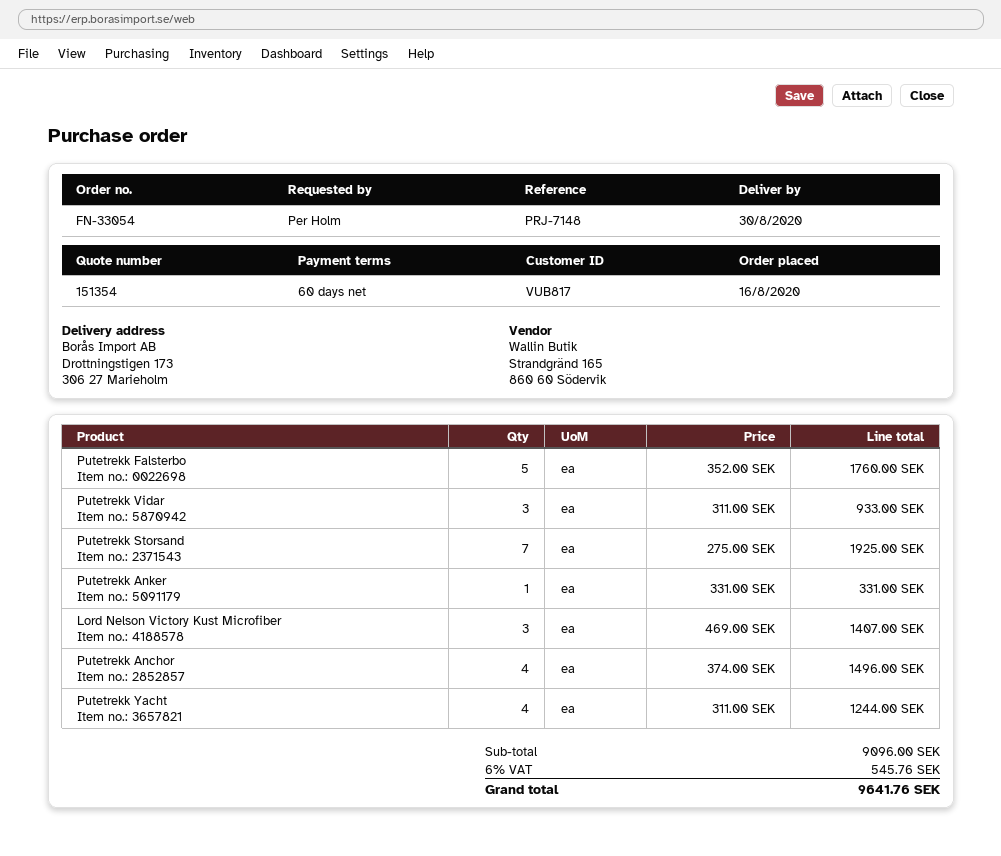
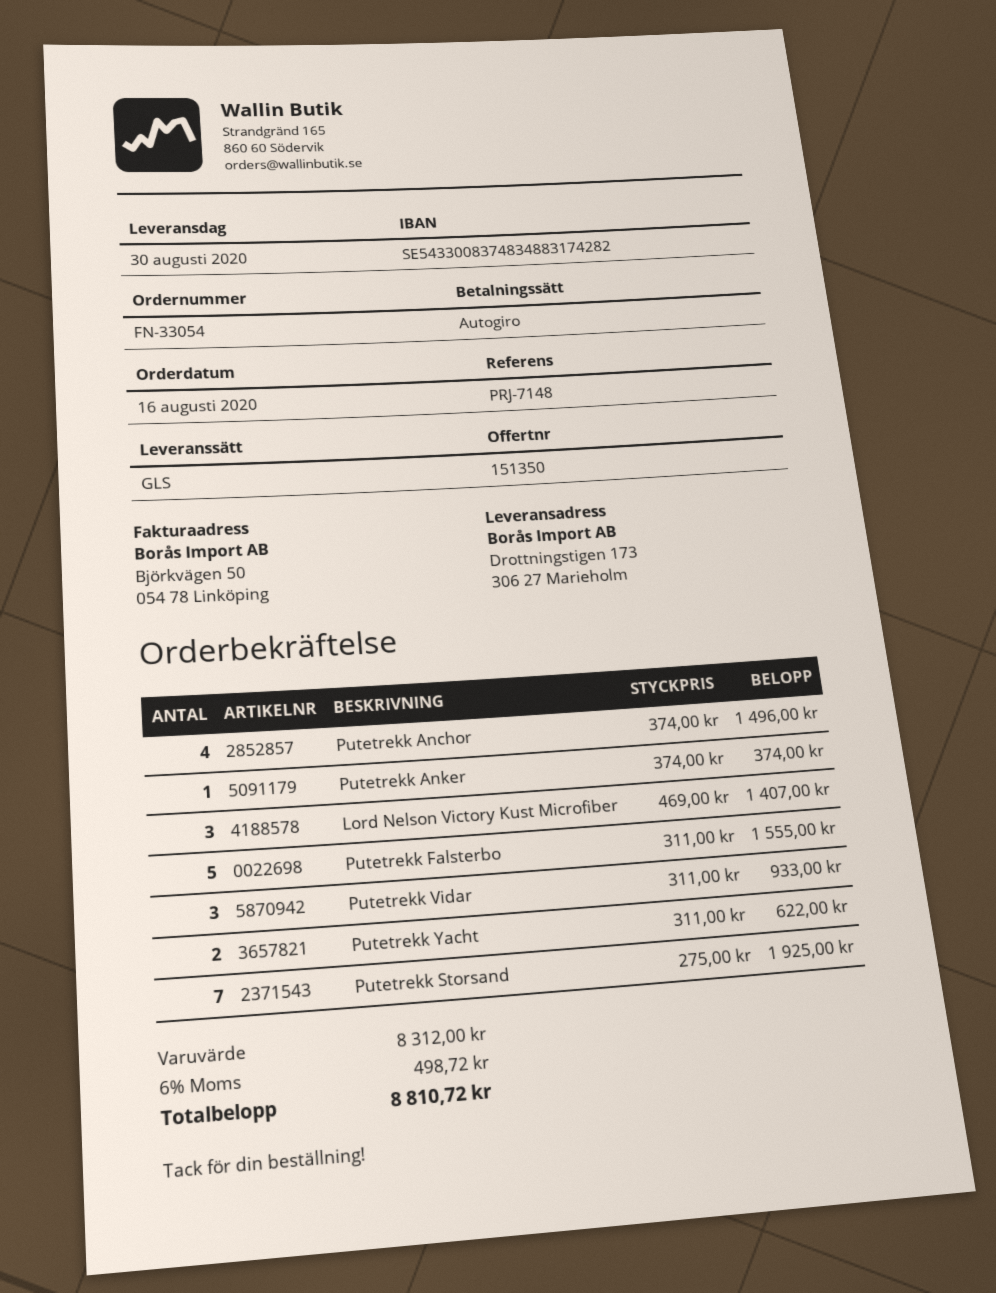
quote number: 151354 -> 151350
Putetrekk Falsterbo: 5 x 352.00 = 1760.00 -> 5 x 311.00 = 1555.00
Putetrekk Anker: 1 x 331.00 = 331.00 -> 1 x 374.00 = 374.00
Putetrekk Yacht: 4 x 311.00 = 1244.00 -> 2 x 311.00 = 622.00
subtotal: 9096.00 -> 8312.00
tax: 6% = 545.76 -> 6% = 498.72
total: 9641.76 -> 8810.72

